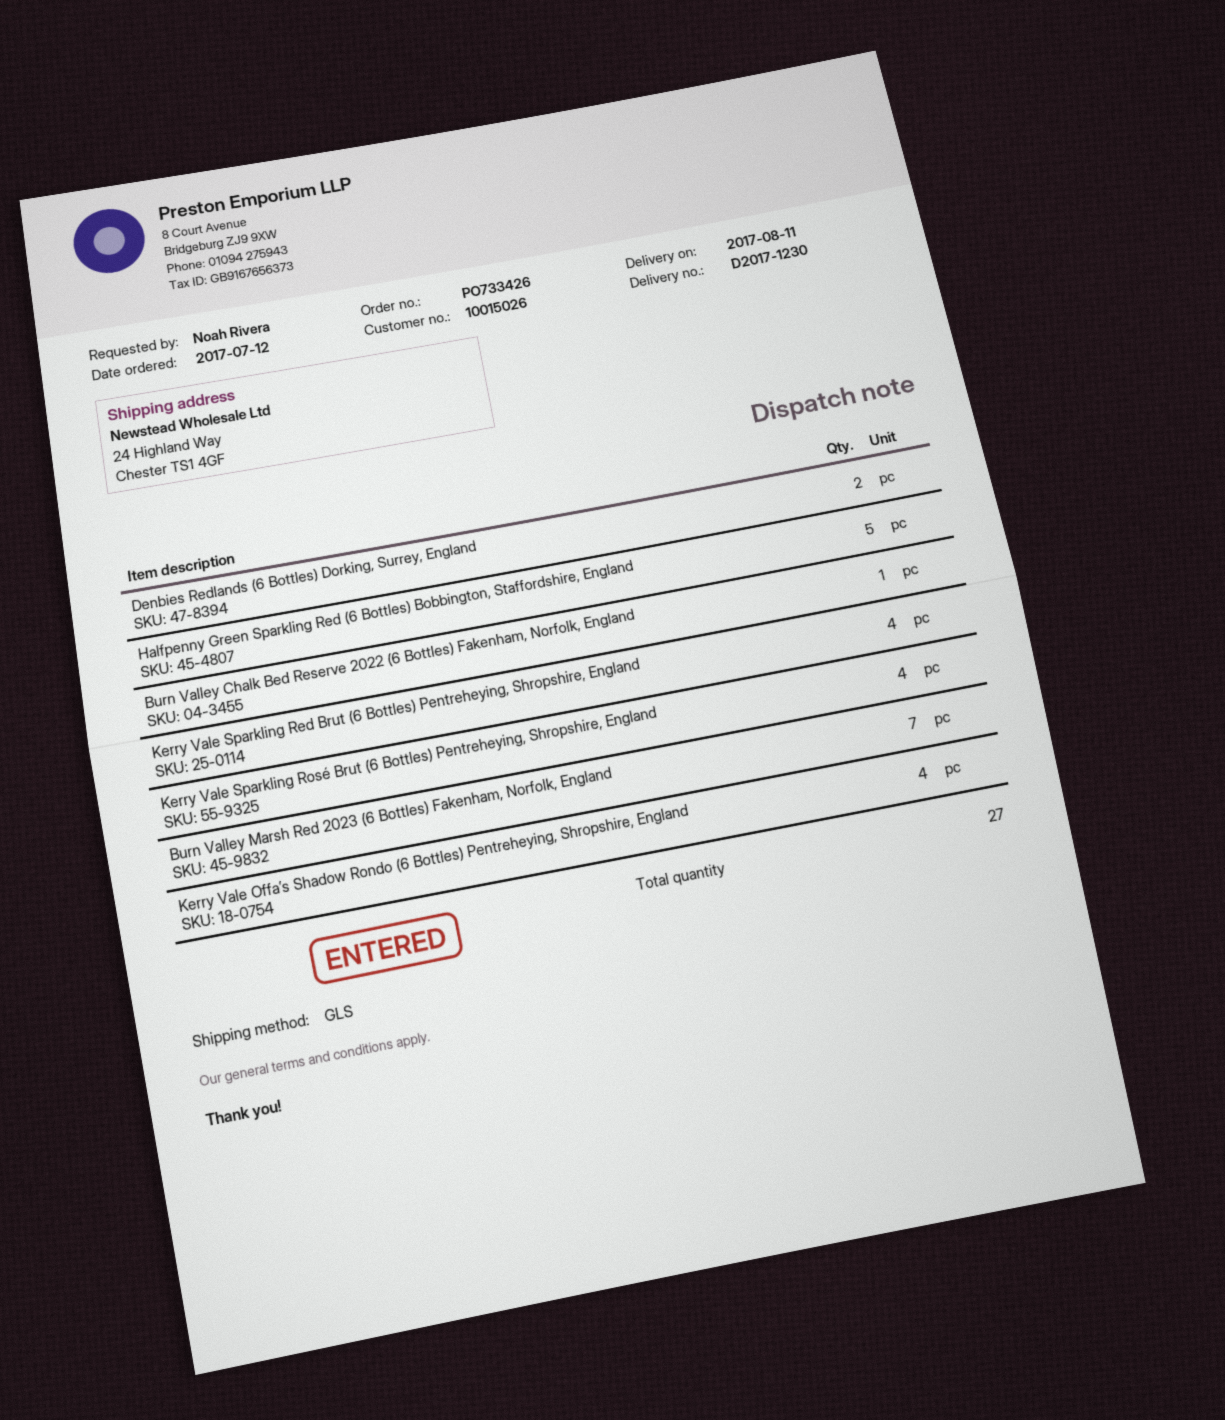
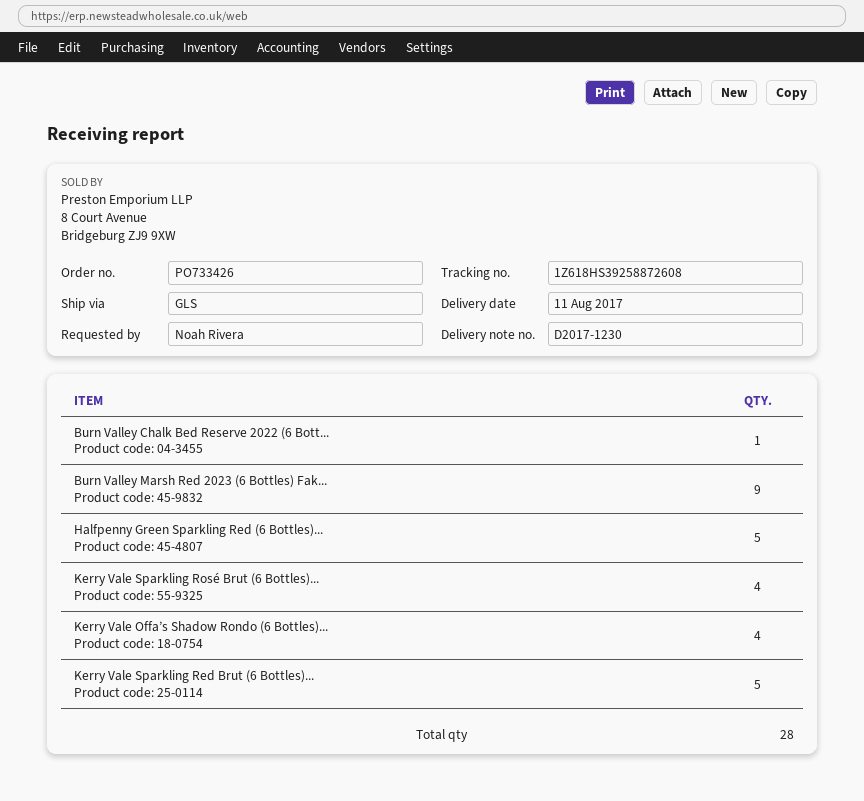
Denbies Redlands (6 Bottles) Dorking, Surrey, England: 2 -> none
Kerry Vale Sparkling Red Brut (6 Bottles) Pentreheying, Shropshire, England: 4 -> 5
Burn Valley Marsh Red 2023 (6 Bottles) Fakenham, Norfolk, England: 7 -> 9
total quantity: 27 -> 28

